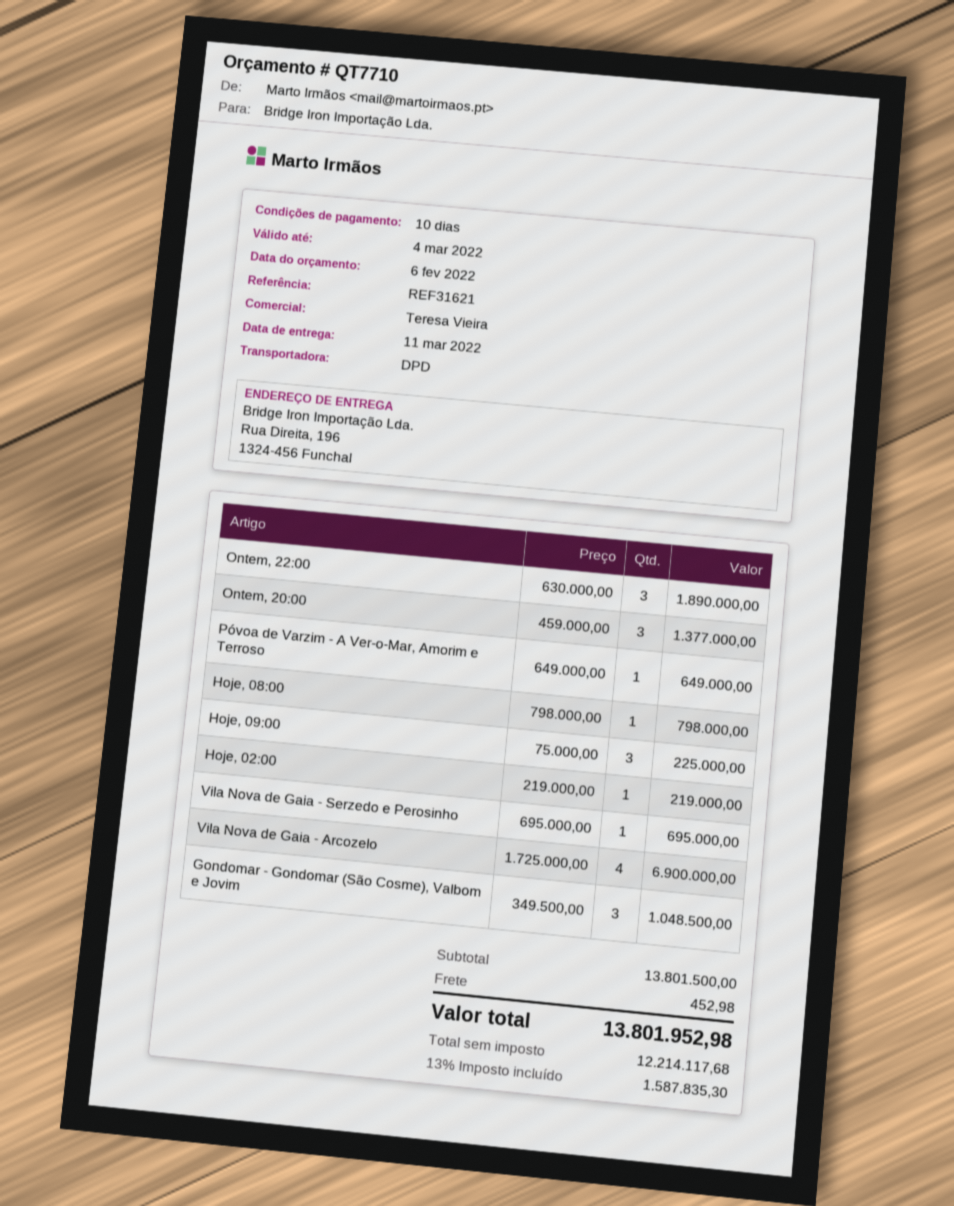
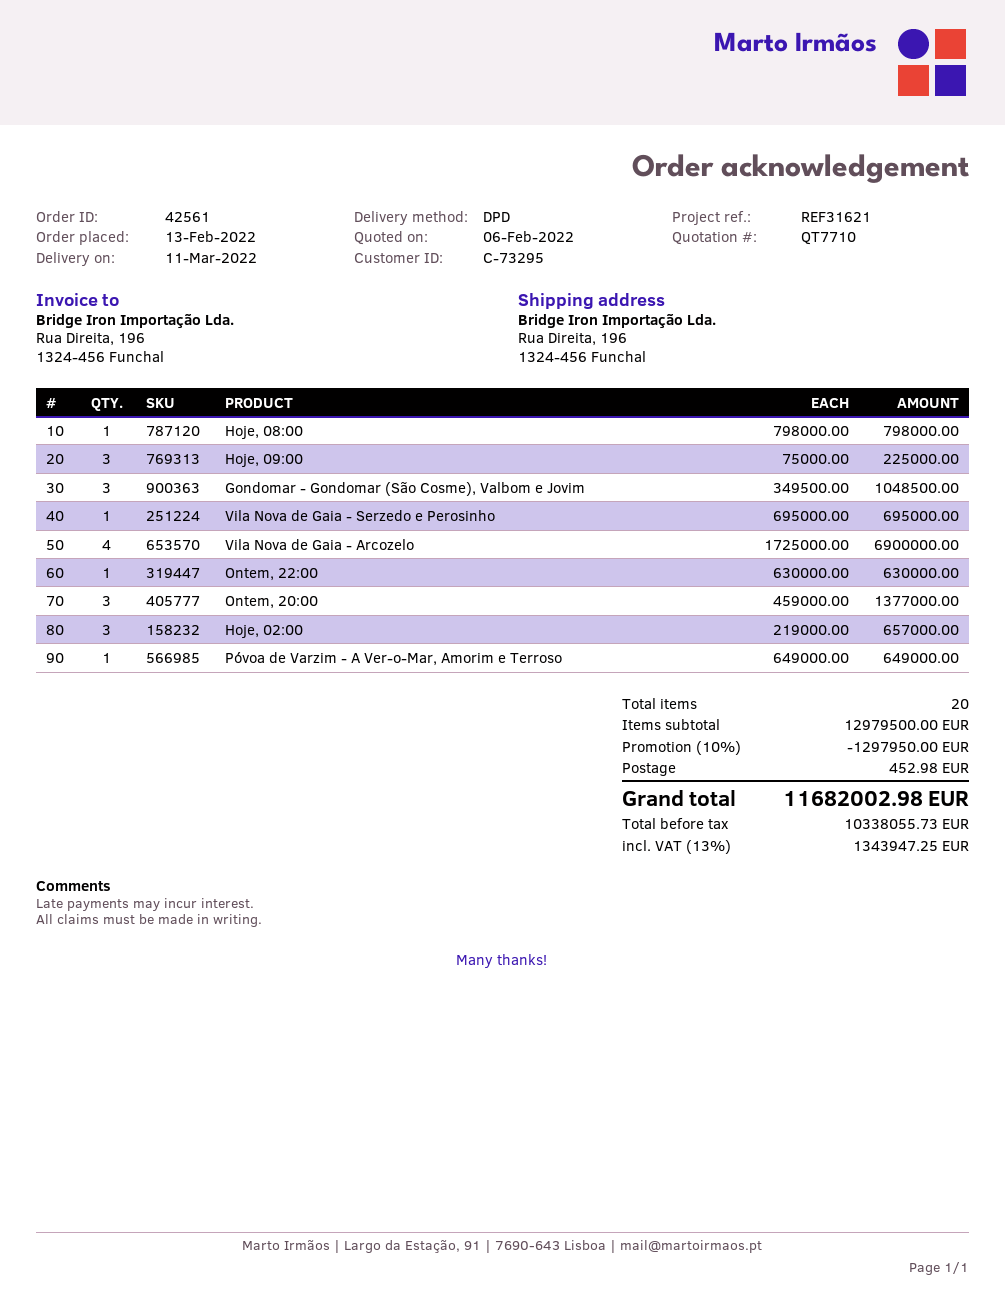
Ontem, 22:00: 3 x 630000.00 = 1890000.00 -> 1 x 630000.00 = 630000.00
Hoje, 02:00: 1 x 219000.00 = 219000.00 -> 3 x 219000.00 = 657000.00
subtotal: 13801500.00 -> 12979500.00
discount: none -> 10% = 1297950.00
net: 12214117.68 -> 10338055.73
tax: 13% = 1587835.30 -> 13% = 1343947.25
total: 13801952.98 -> 11682002.98

